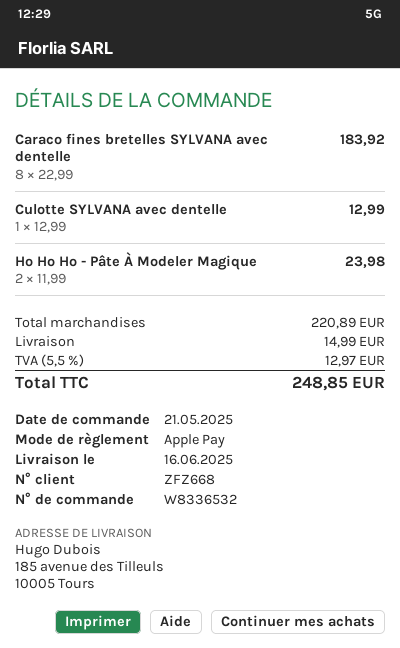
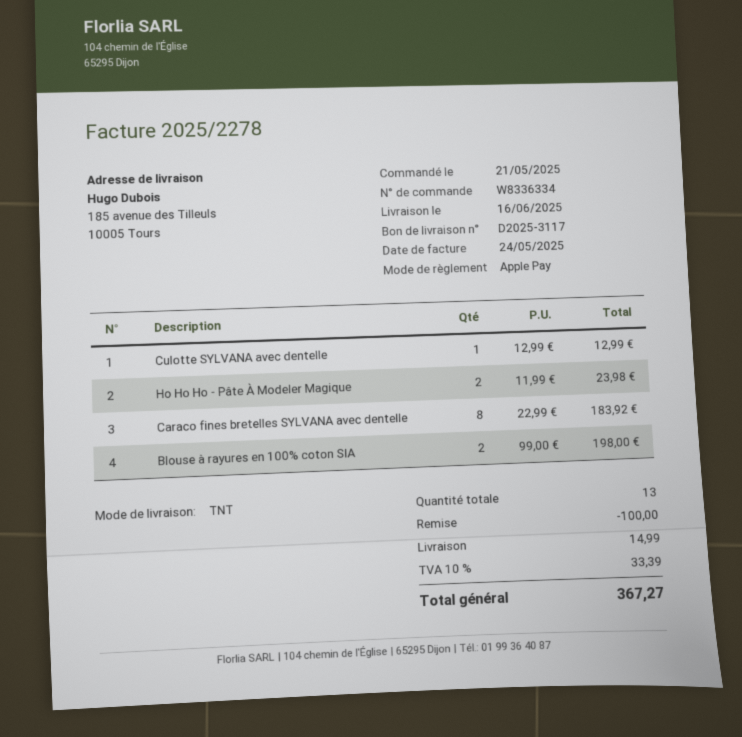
order number: W8336532 -> W8336334
Blouse à rayures en 100% coton SIA: none -> 2 x 99.00 = 198.00
discount: none -> 100.00
tax: 5.5% = 12.97 -> 10% = 33.39
total: 248.85 -> 367.27

